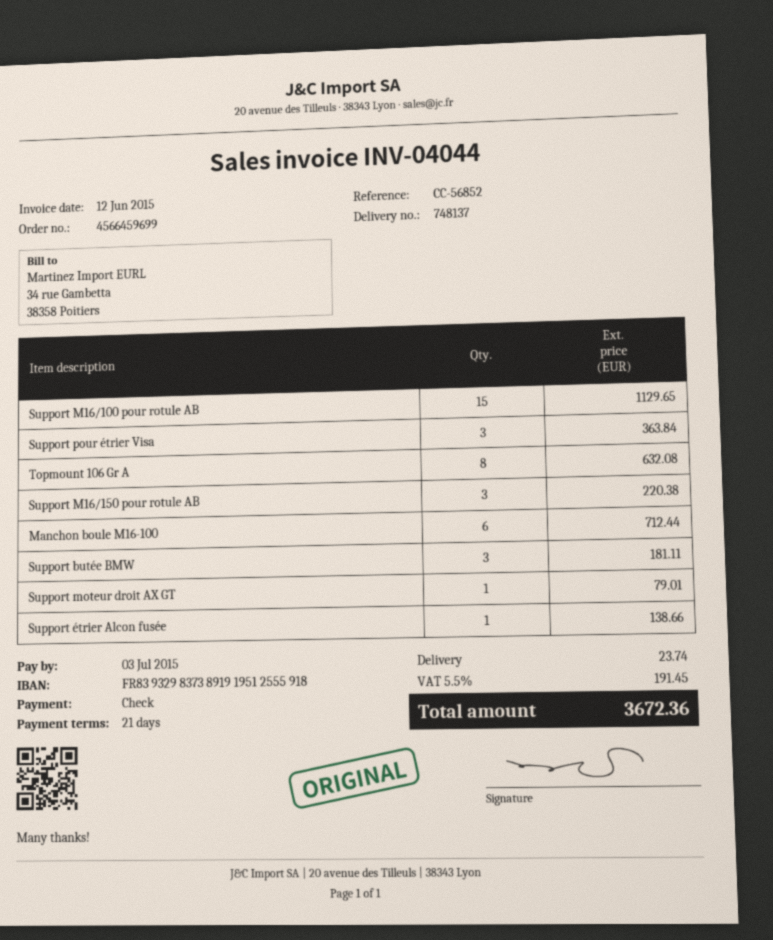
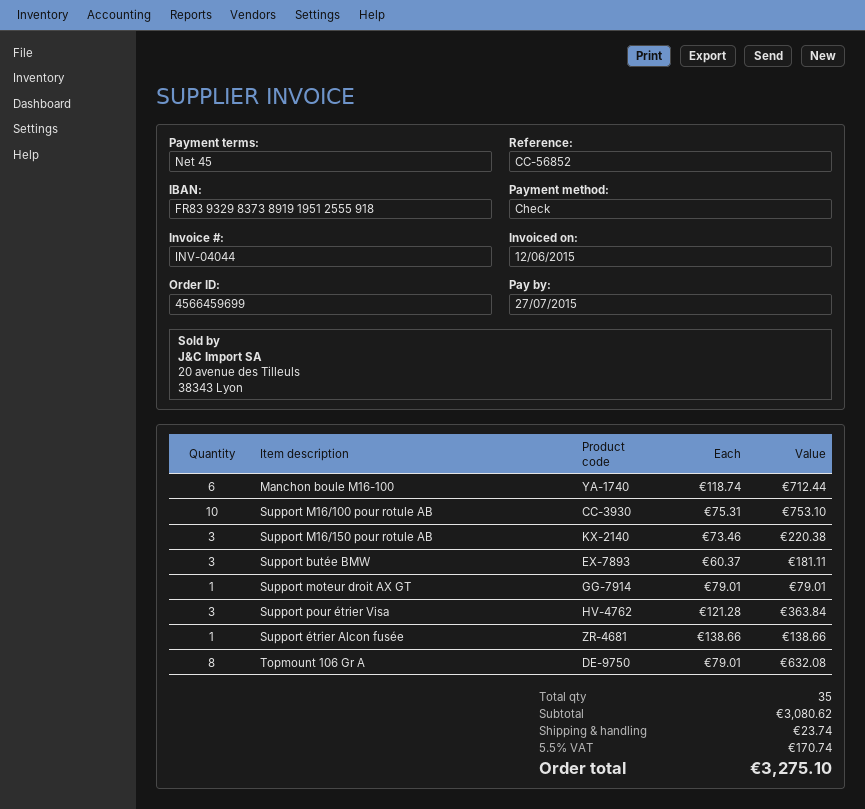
payment terms: 21 days -> 45 days
due date: 2015-07-03 -> 2015-07-27
Support M16/100 pour rotule AB: 15 for 1129.65 -> 10 for 753.10
tax: 5.5% = 191.45 -> 5.5% = 170.74
total: 3672.36 -> 3275.10

